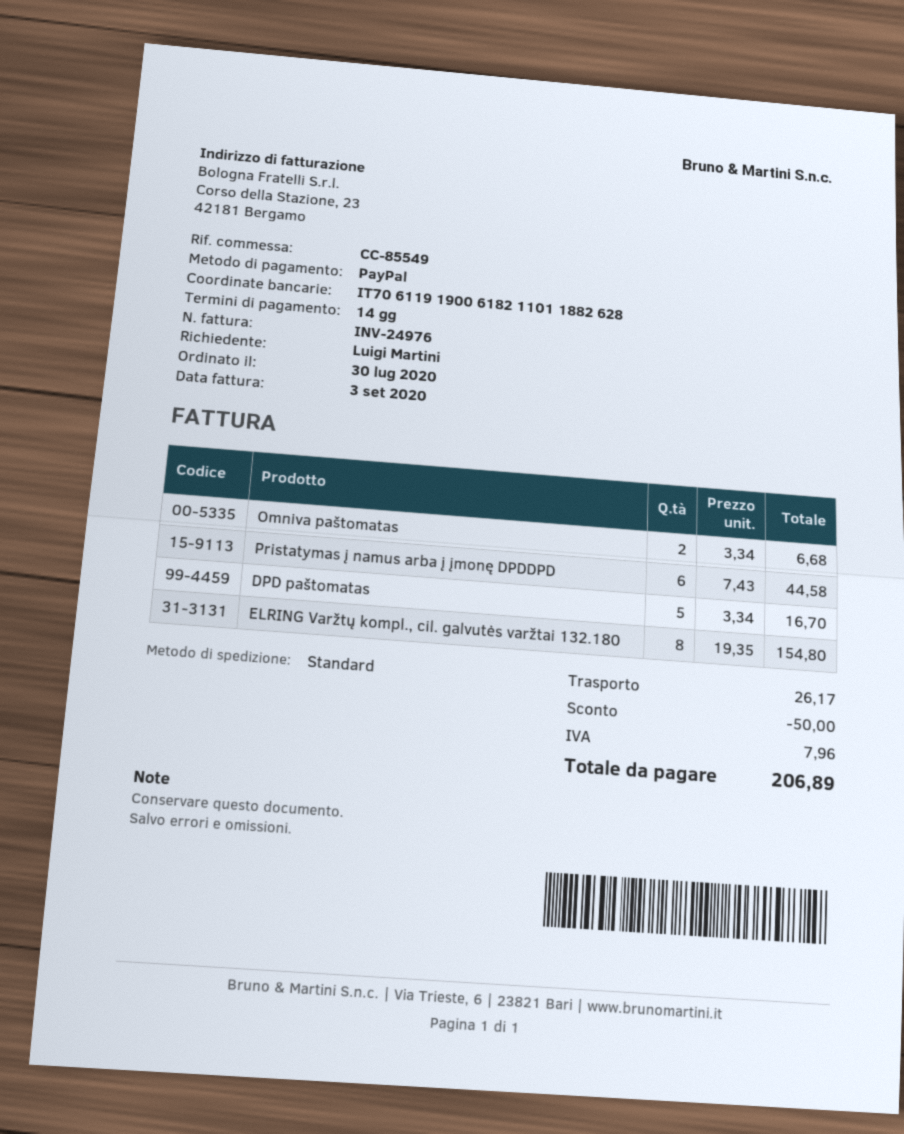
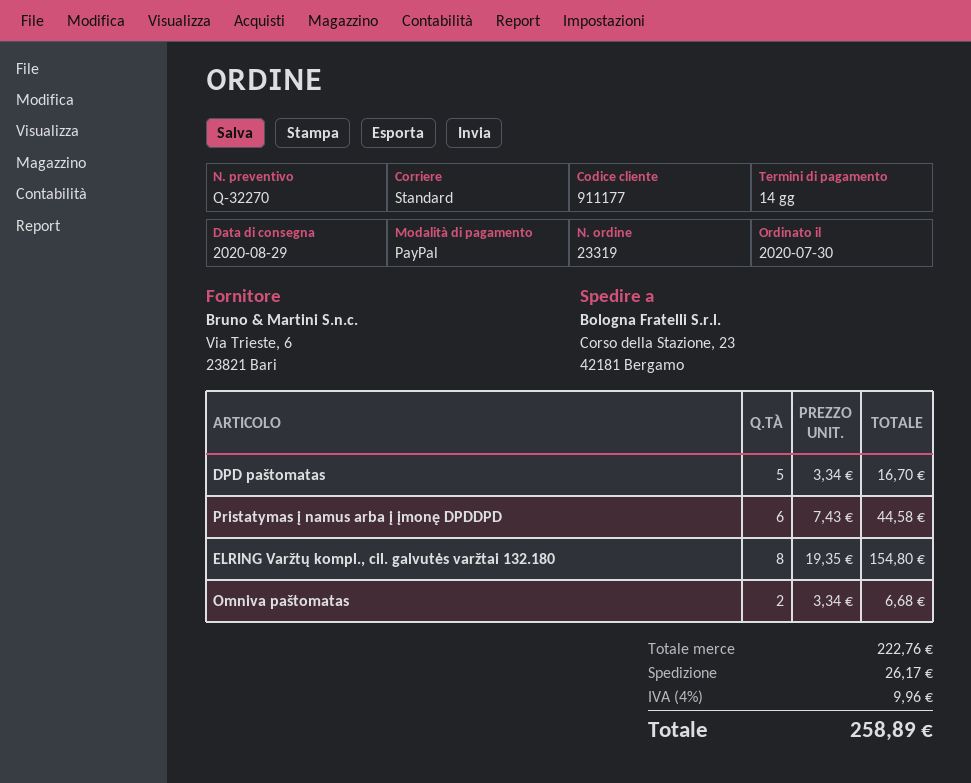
discount: 50.00 -> none
tax: 7.96 -> 9.96
total: 206.89 -> 258.89

